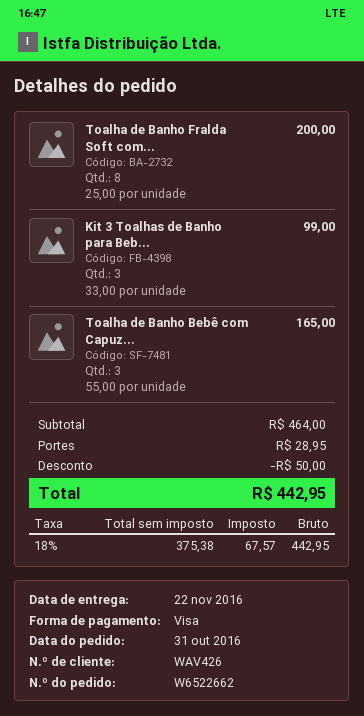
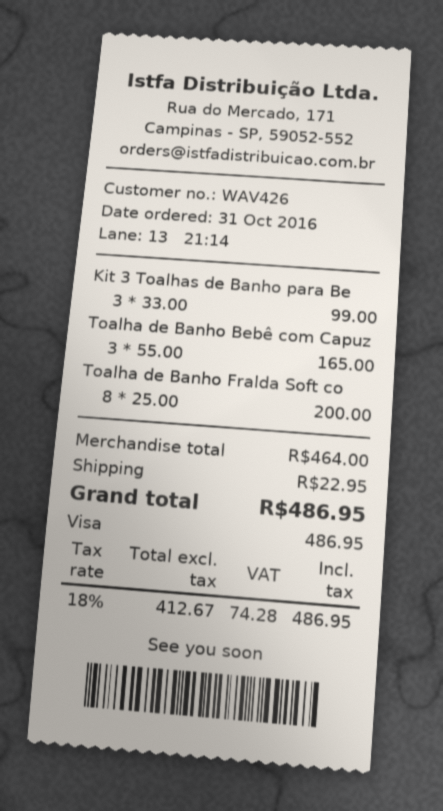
discount: 50.00 -> none
shipping: 28.95 -> 22.95
net: 375.38 -> 412.67
tax: 18% = 67.57 -> 18% = 74.28
total: 442.95 -> 486.95

